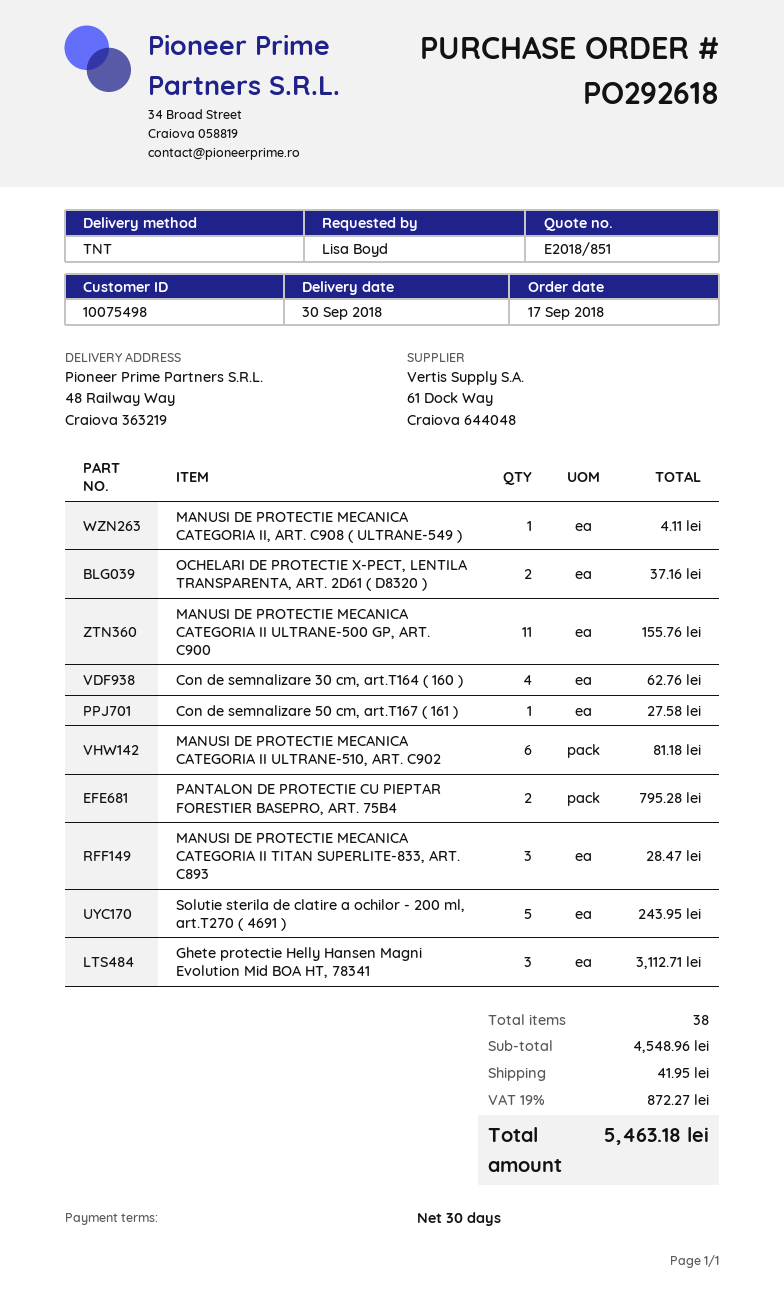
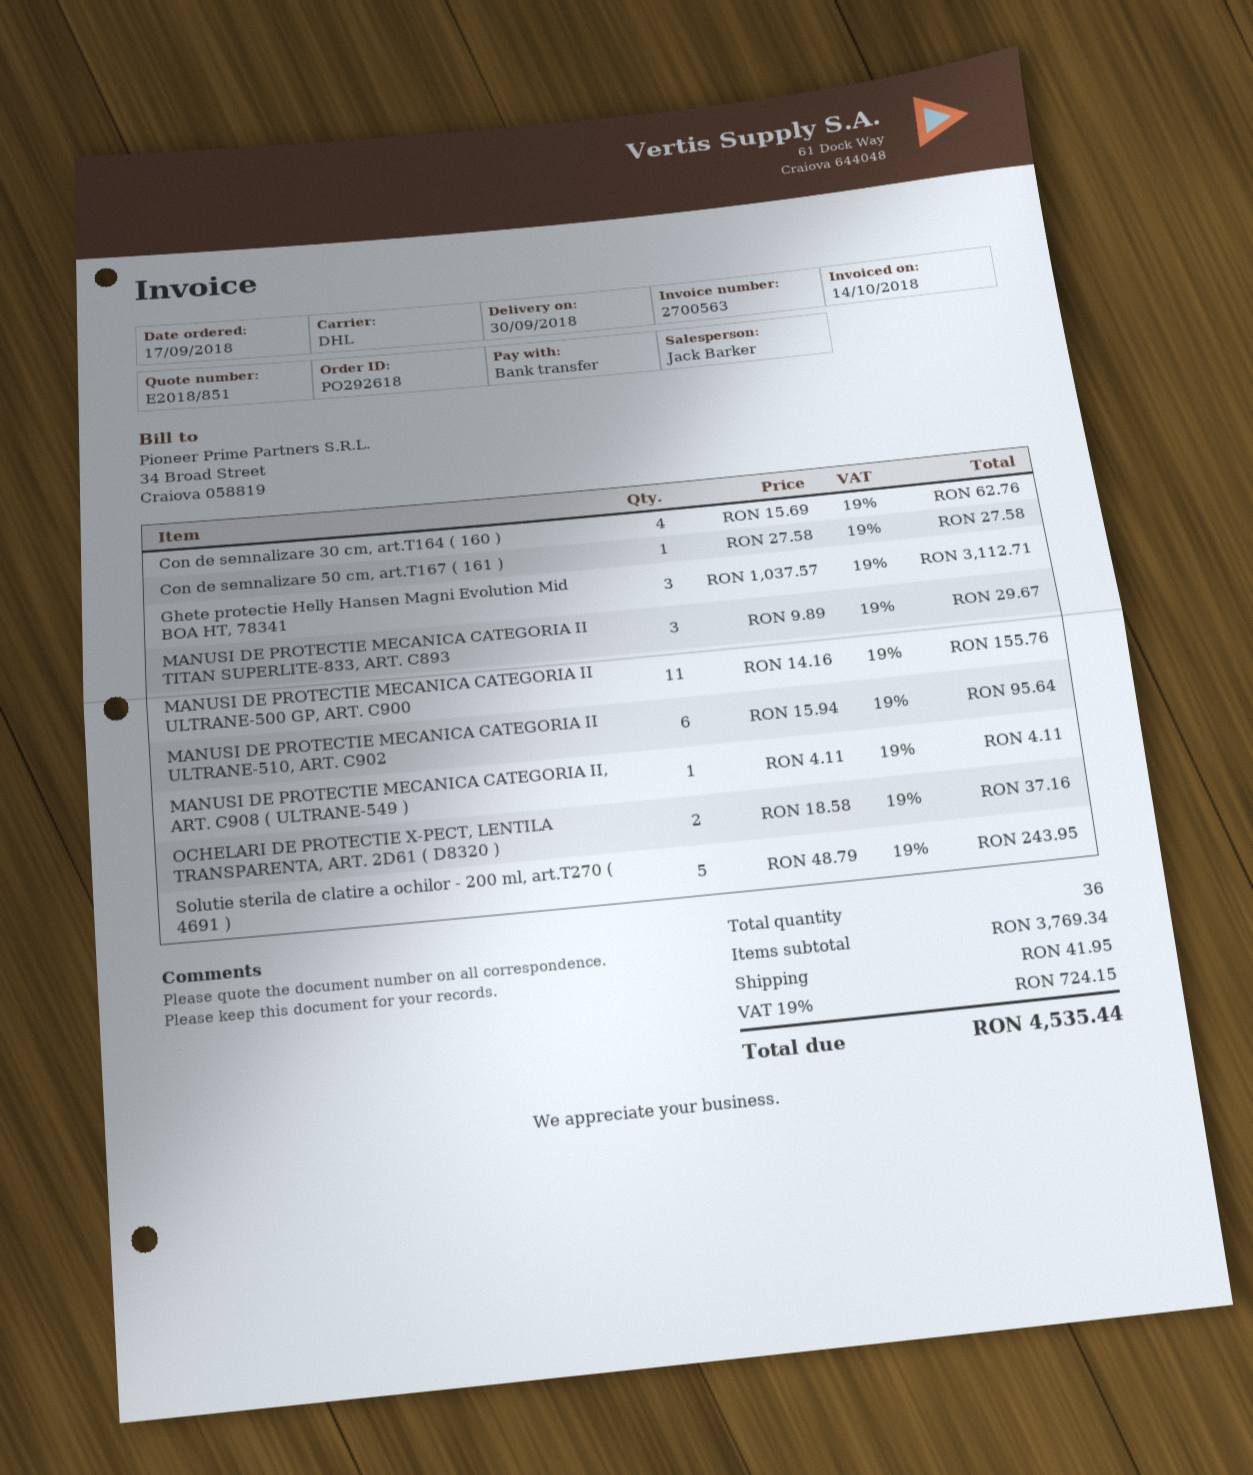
shipping method: TNT -> DHL
MANUSI DE PROTECTIE MECANICA CATEGORIA II ULTRANE-510, ART. C902: 6 for 81.18 -> 6 for 95.64
PANTALON DE PROTECTIE CU PIEPTAR FORESTIER BASEPRO, ART. 75B4: 2 for 795.28 -> none
MANUSI DE PROTECTIE MECANICA CATEGORIA II TITAN SUPERLITE-833, ART. C893: 3 for 28.47 -> 3 for 29.67
total quantity: 38 -> 36
subtotal: 4548.96 -> 3769.34
tax: 19% = 872.27 -> 19% = 724.15
total: 5463.18 -> 4535.44

